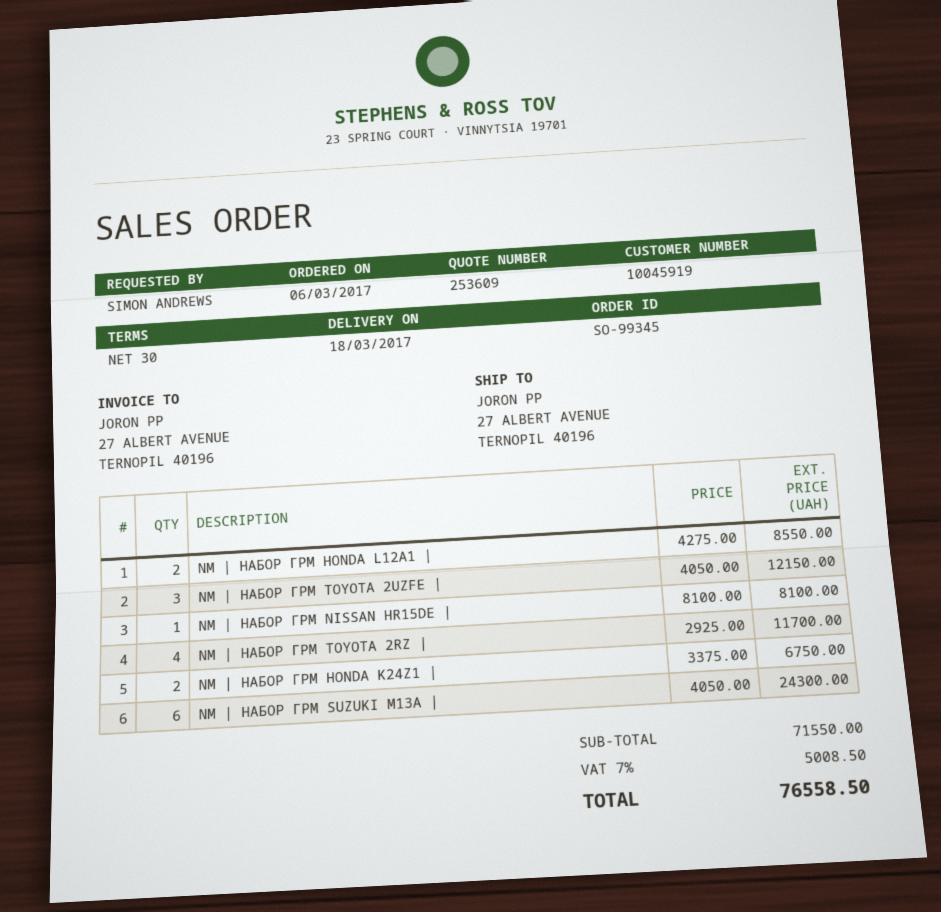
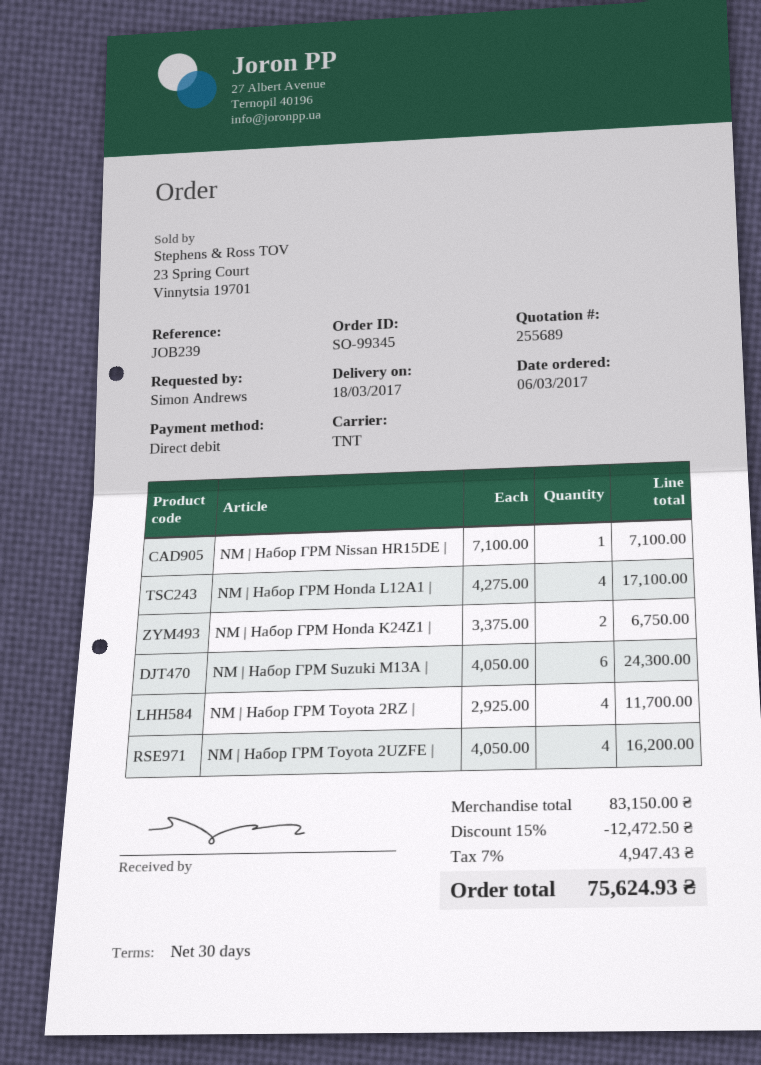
quote number: 253609 -> 255689
NM | НАБОР ГРМ HONDA L12A1 |: 2 x 4275.00 = 8550.00 -> 4 x 4275.00 = 17100.00
NM | НАБОР ГРМ TOYOTA 2UZFE |: 3 x 4050.00 = 12150.00 -> 4 x 4050.00 = 16200.00
NM | НАБОР ГРМ NISSAN HR15DE |: 1 x 8100.00 = 8100.00 -> 1 x 7100.00 = 7100.00
subtotal: 71550.00 -> 83150.00
discount: none -> 15% = 12472.50
tax: 7% = 5008.50 -> 7% = 4947.43
total: 76558.50 -> 75624.93

